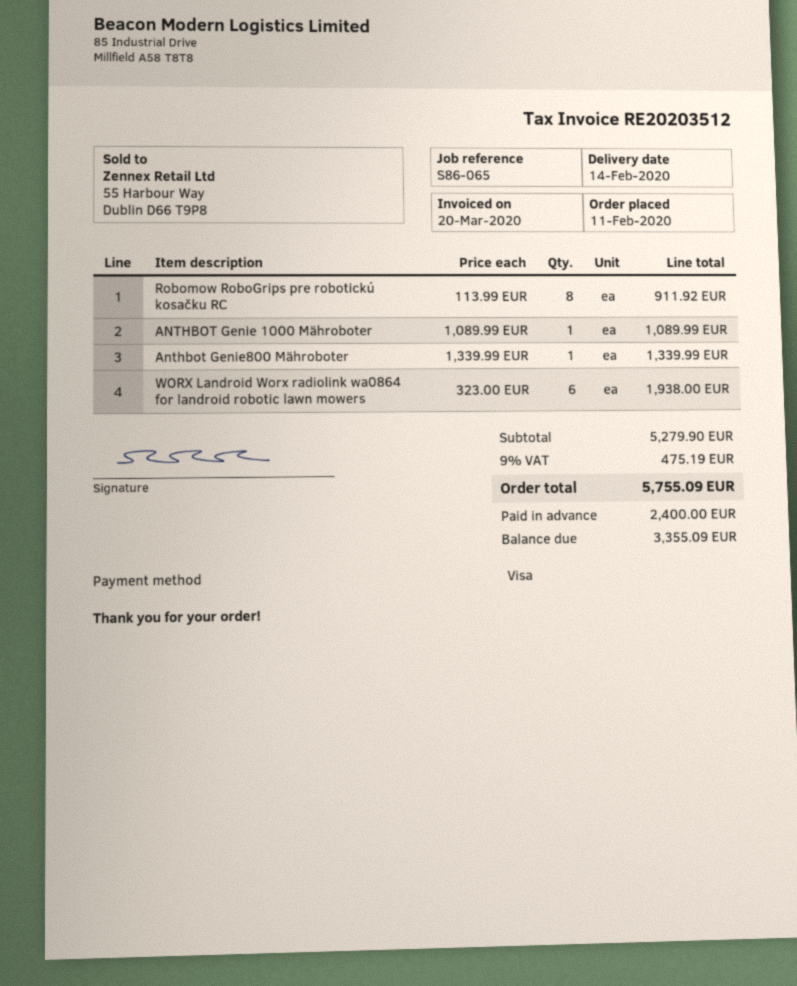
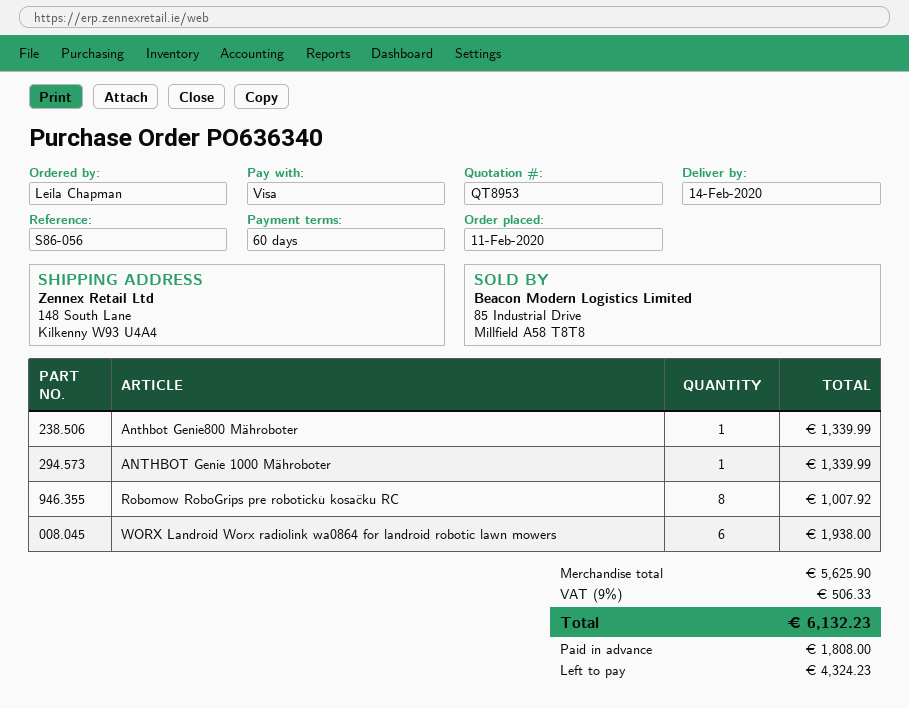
reference: S86-065 -> S86-056
Robomow RoboGrips pre robotickú kosačku RC: 8 for 911.92 -> 8 for 1007.92
ANTHBOT Genie 1000 Mähroboter: 1 for 1089.99 -> 1 for 1339.99
subtotal: 5279.90 -> 5625.90
tax: 9% = 475.19 -> 9% = 506.33
total: 5755.09 -> 6132.23
deposit: 2400.00 -> 1808.00
balance: 3355.09 -> 4324.23

